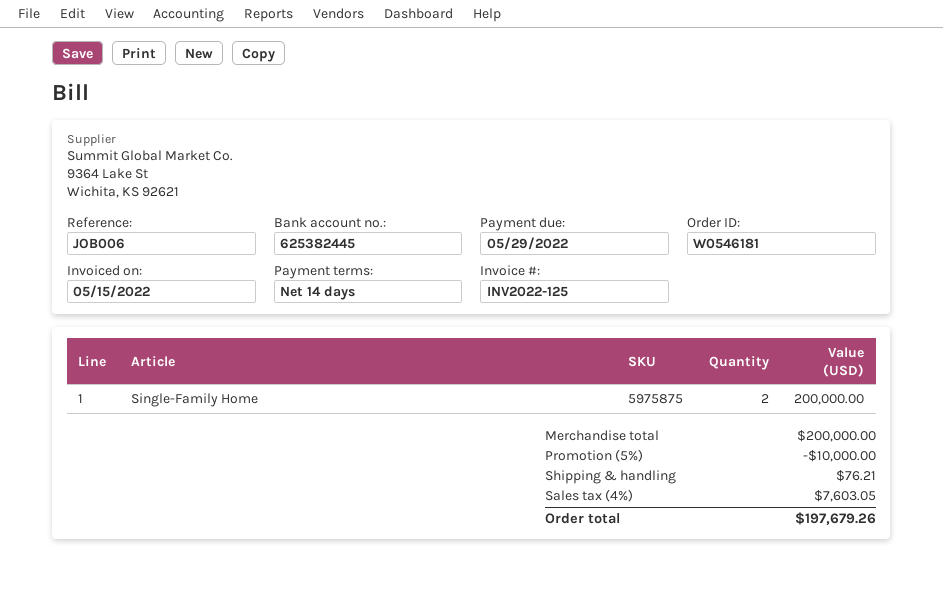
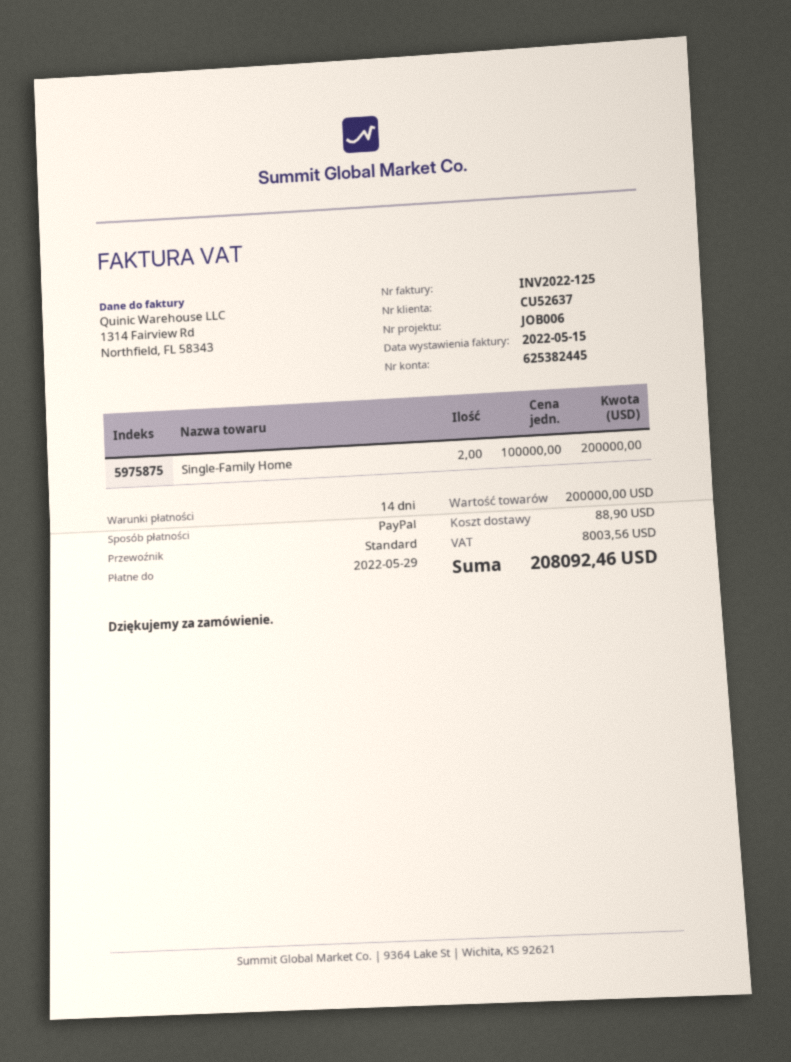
discount: 5% = 10000.00 -> none
shipping: 76.21 -> 88.90
tax: 7603.05 -> 8003.56
total: 197679.26 -> 208092.46

